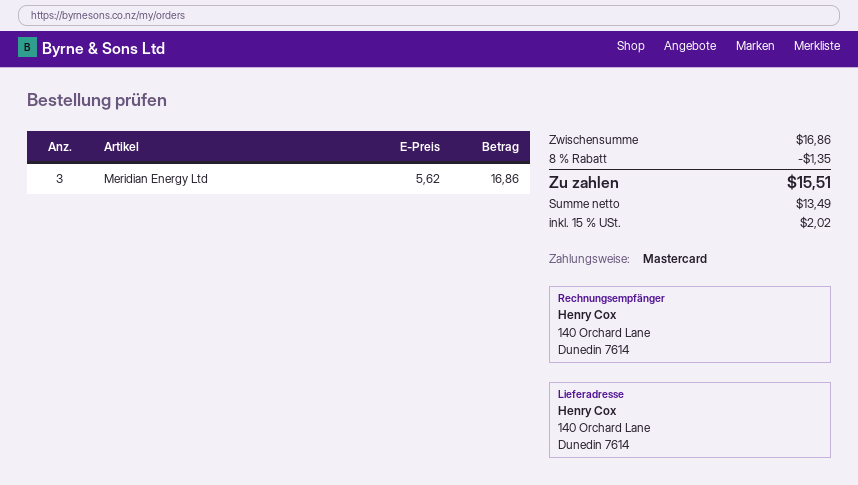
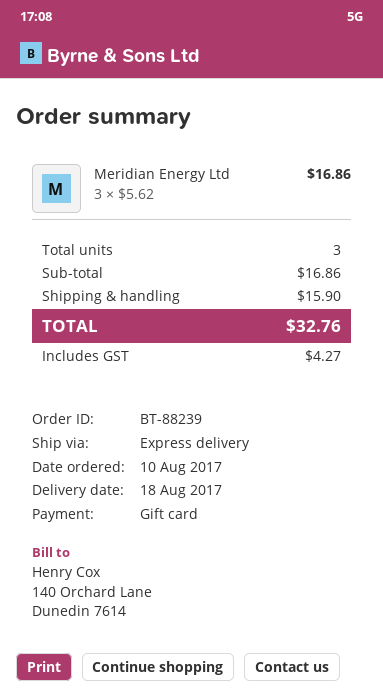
payment method: Mastercard -> gift card
discount: 8% = 1.35 -> none
shipping: none -> 15.90
tax: 2.02 -> 4.27
total: 15.51 -> 32.76

